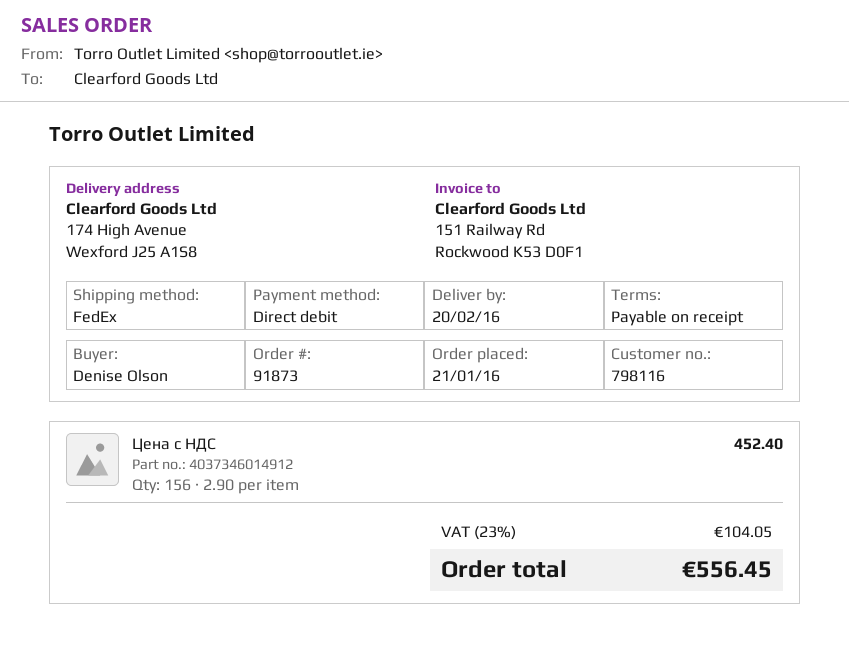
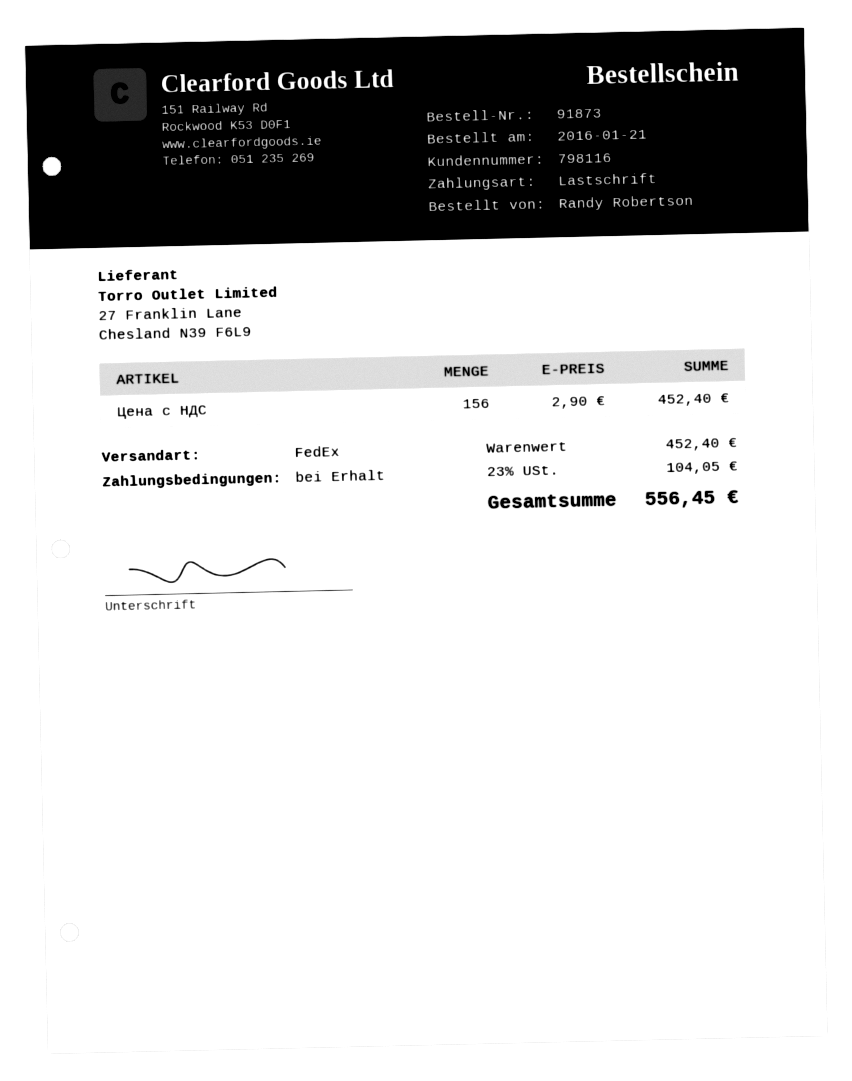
ordered by: Denise Olson -> Randy Robertson

